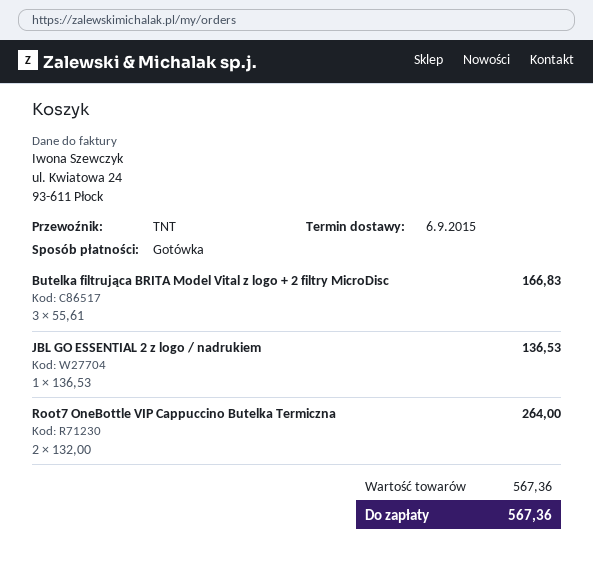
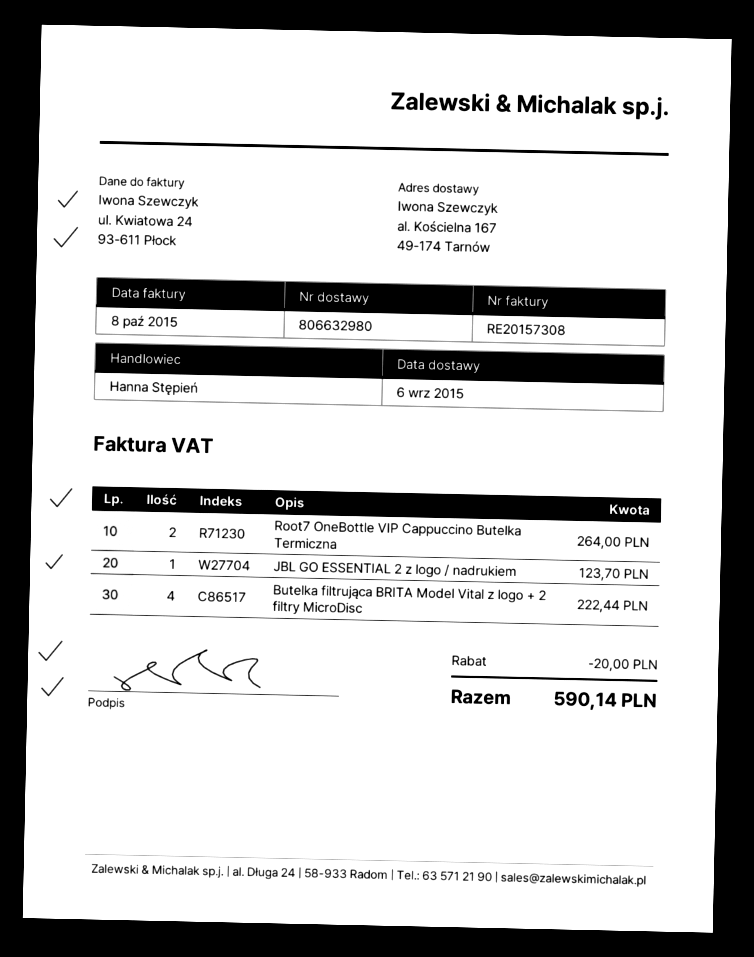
Butelka filtrująca BRITA Model Vital z logo + 2 filtry MicroDisc: 3 for 166.83 -> 4 for 222.44
JBL GO ESSENTIAL 2 z logo / nadrukiem: 1 for 136.53 -> 1 for 123.70
discount: none -> 20.00
total: 567.36 -> 590.14

